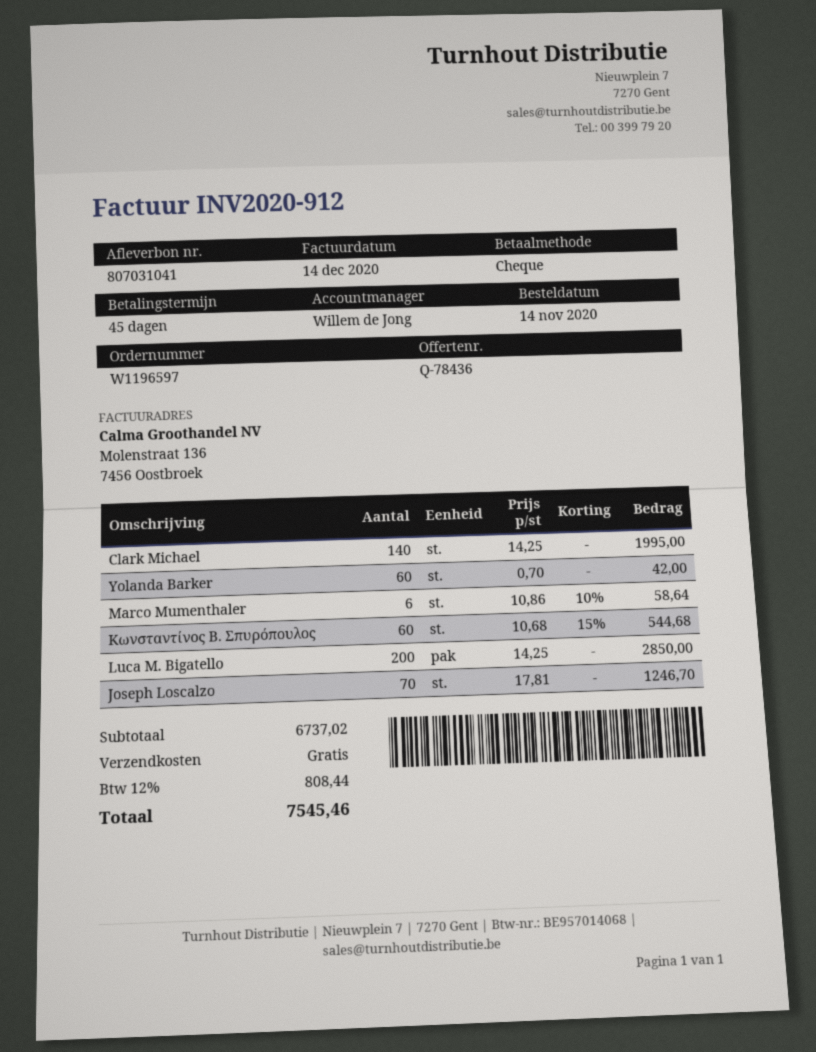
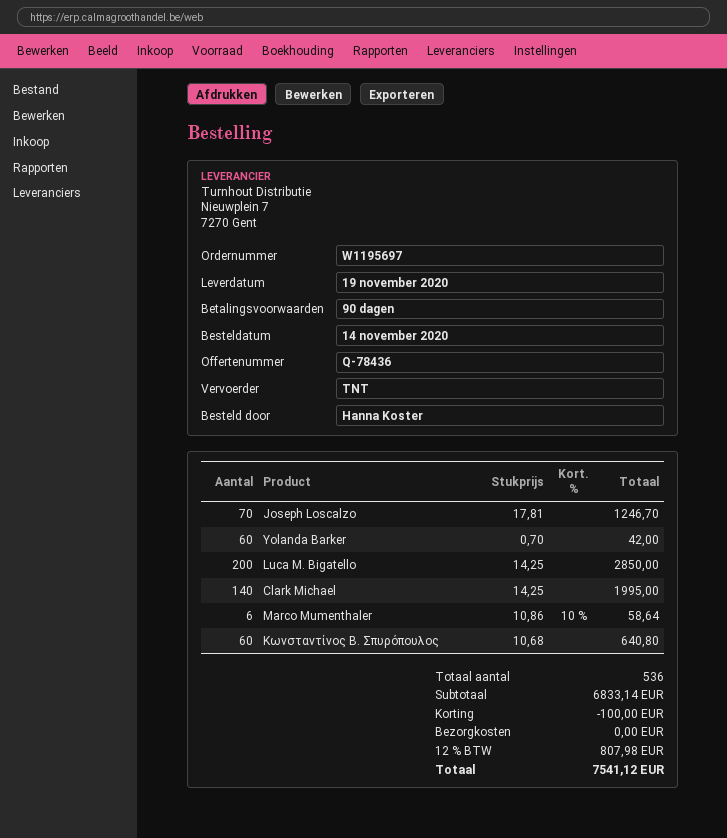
order number: W1196597 -> W1195697
payment terms: 45 days -> 90 days
Κωνσταντίνος Β. Σπυρόπουλος: 60 x 10.68 - 15% = 544.68 -> 60 x 10.68 = 640.80
subtotal: 6737.02 -> 6833.14
discount: none -> 100.00
tax: 12% = 808.44 -> 12% = 807.98
total: 7545.46 -> 7541.12

